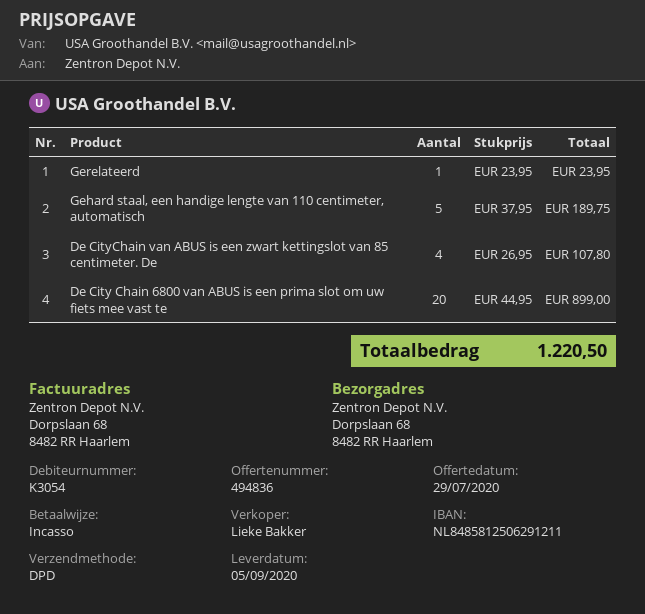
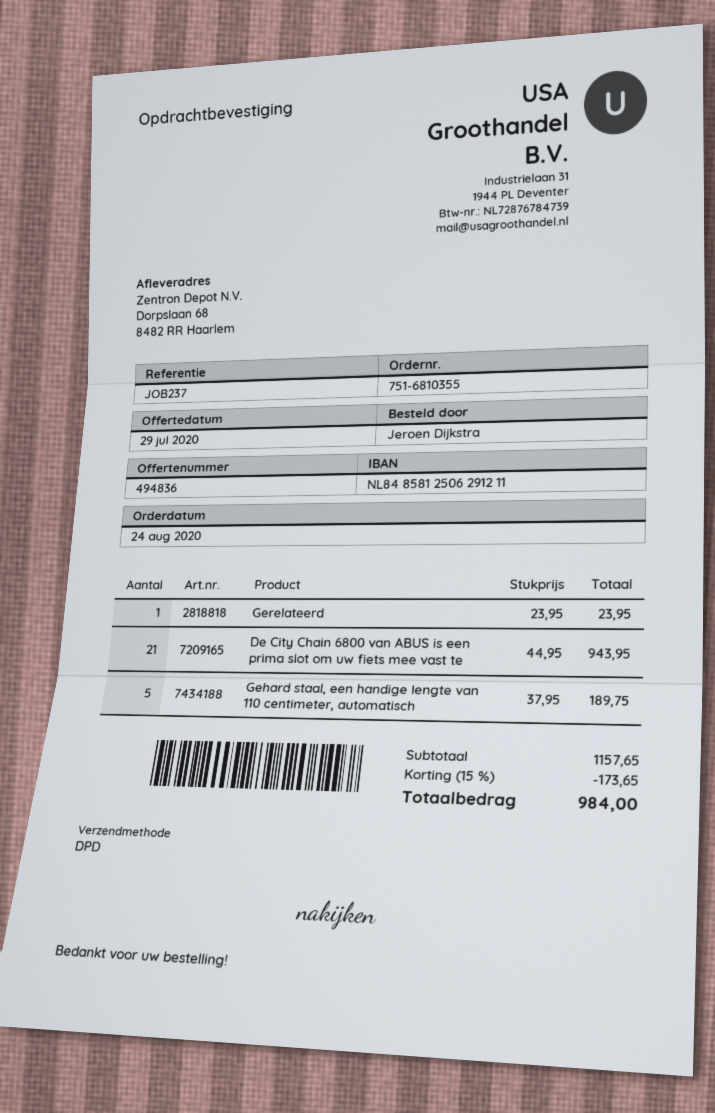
De CityChain van ABUS is een zwart kettingslot van 85 centimeter. De: 4 x 26.95 = 107.80 -> none
De City Chain 6800 van ABUS is een prima slot om uw fiets mee vast te: 20 x 44.95 = 899.00 -> 21 x 44.95 = 943.95
discount: none -> 15% = 173.65
total: 1220.50 -> 984.00

